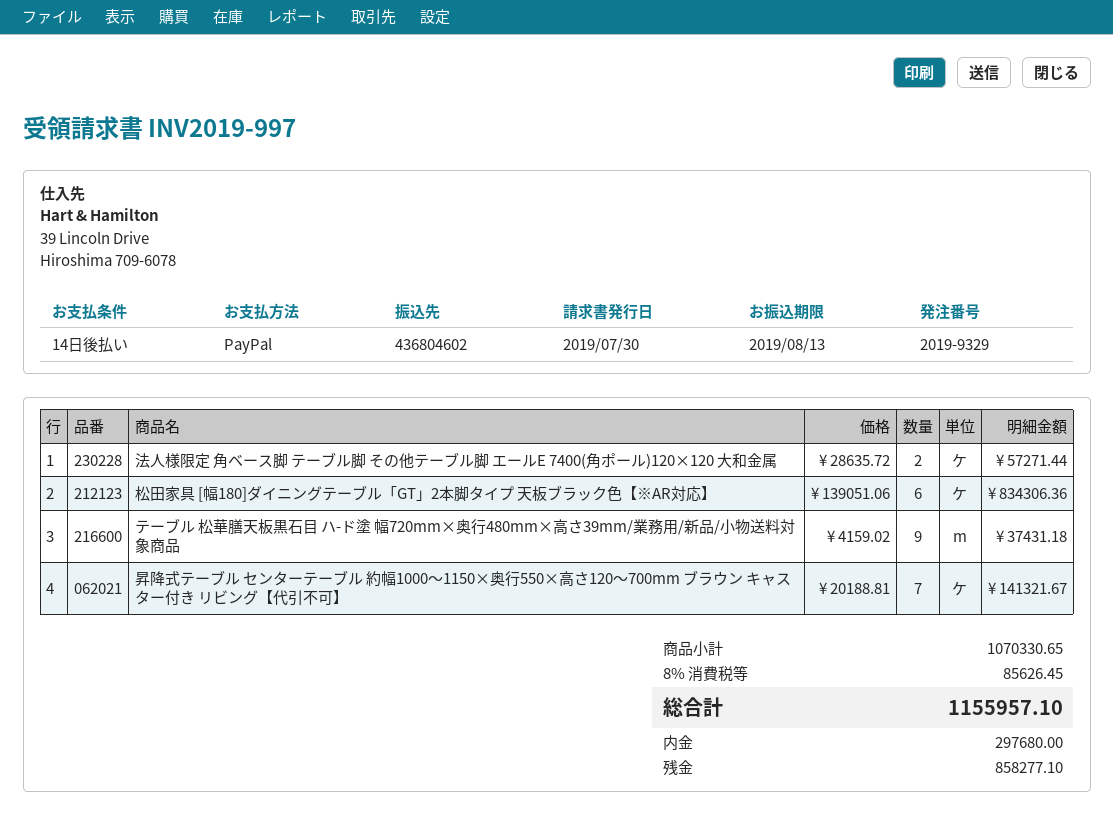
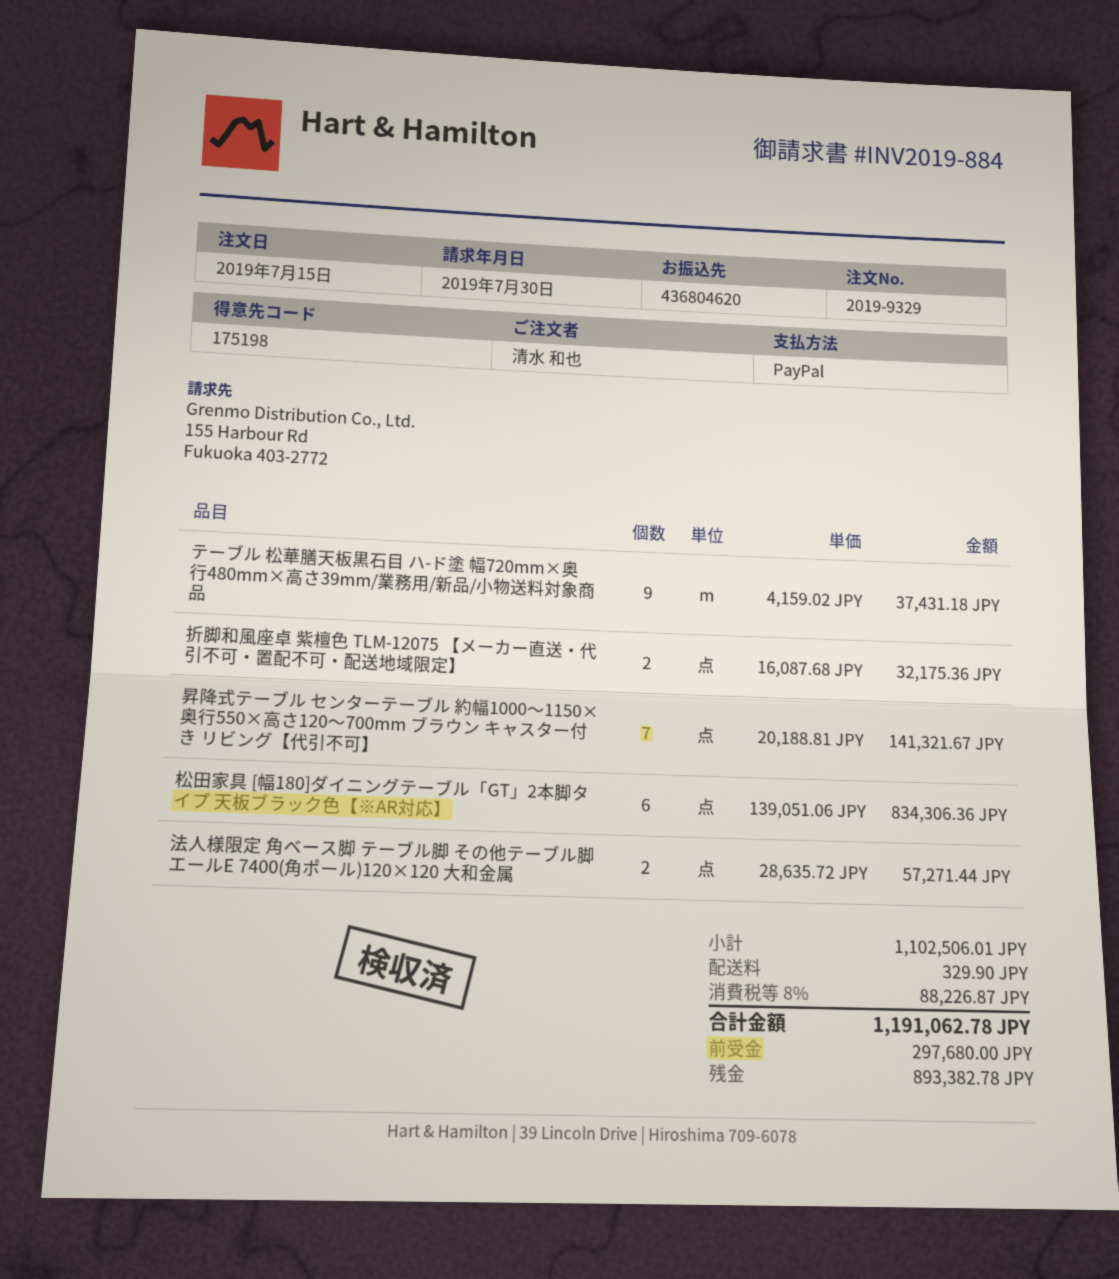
invoice number: INV2019-997 -> INV2019-884
bank account: 436804602 -> 436804620
折脚和風座卓 紫檀色 TLM-12075 【メーカー直送・代引不可・置配不可・配送地域限定】: none -> 2 x 16087.68 = 32175.36
subtotal: 1070330.65 -> 1102506.01
shipping: none -> 329.90
tax: 8% = 85626.45 -> 8% = 88226.87
total: 1155957.10 -> 1191062.78
balance: 858277.10 -> 893382.78

